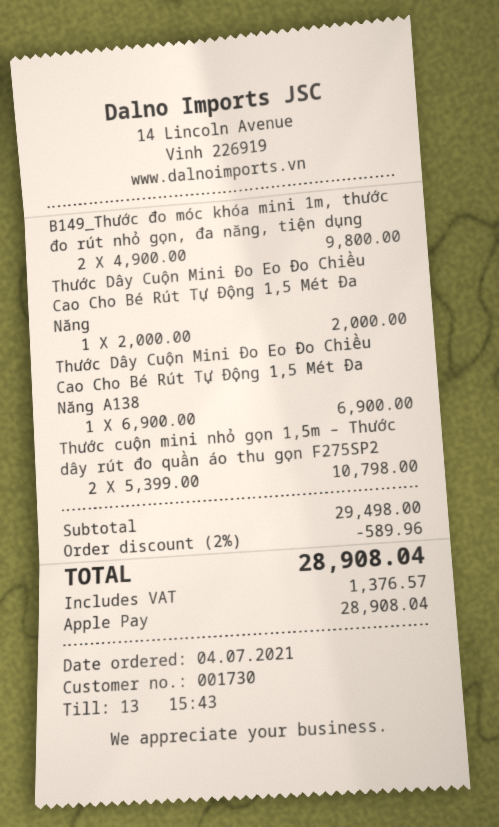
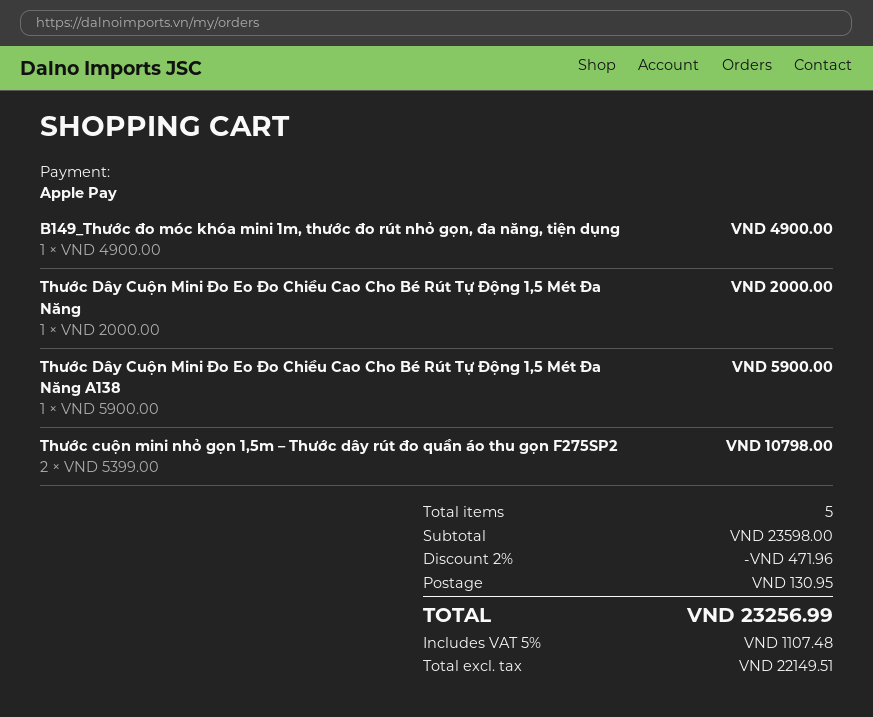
B149_Thước đo móc khóa mini 1m, thước đo rút nhỏ gọn, đa năng, tiện dụng: 2 x 4900.00 = 9800.00 -> 1 x 4900.00 = 4900.00
Thước Dây Cuộn Mini Đo Eo Đo Chiều Cao Cho Bé Rút Tự Động 1,5 Mét Đa Năng A138: 1 x 6900.00 = 6900.00 -> 1 x 5900.00 = 5900.00
subtotal: 29498.00 -> 23598.00
discount: 2% = 589.96 -> 2% = 471.96
shipping: none -> 130.95
tax: 1376.57 -> 1107.48
total: 28908.04 -> 23256.99

